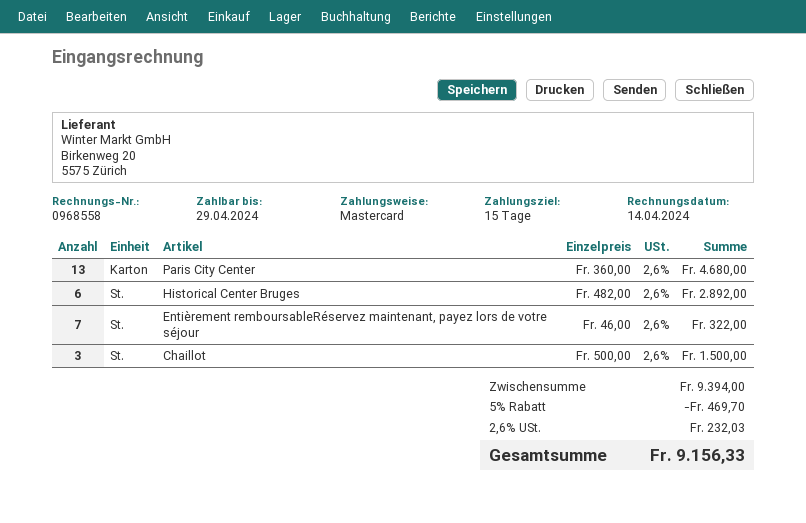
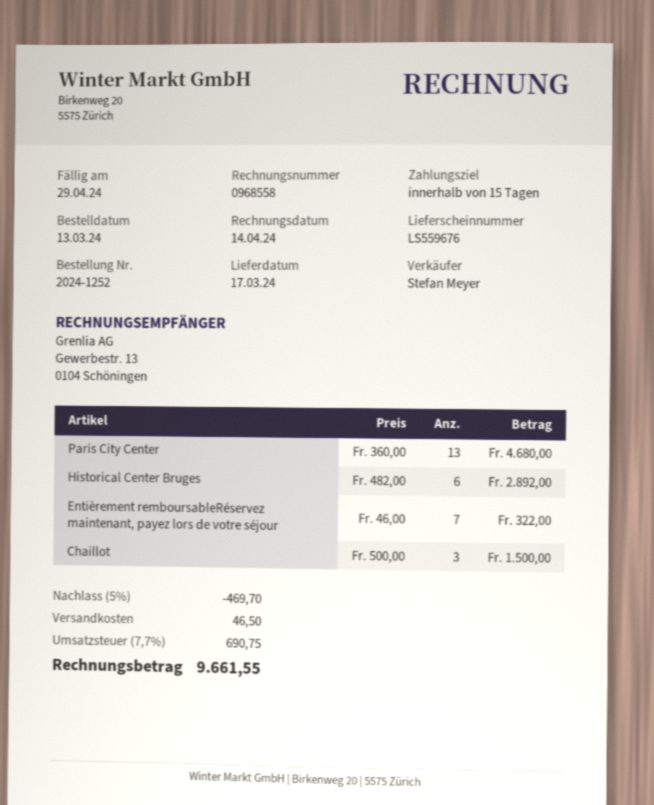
shipping: none -> 46.50
tax: 2.6% = 232.03 -> 7.7% = 690.75
total: 9156.33 -> 9661.55

